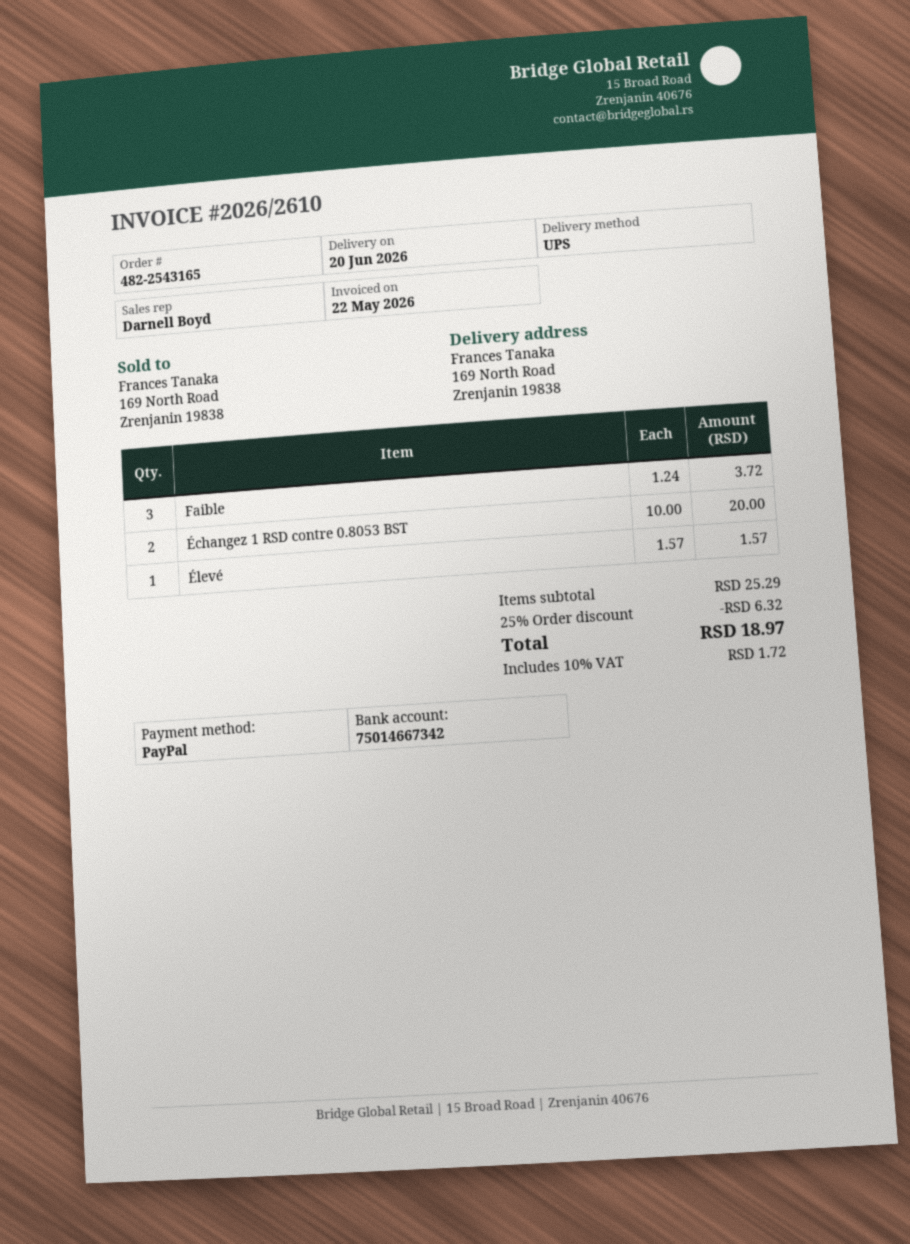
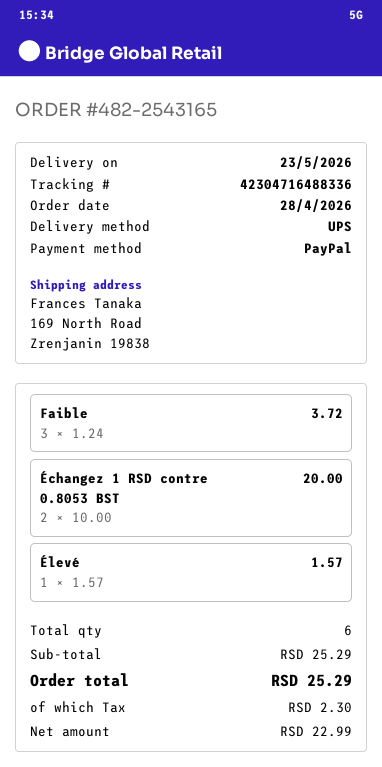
delivery date: 2026-06-20 -> 2026-05-23
discount: 25% = 6.32 -> none
tax: 1.72 -> 2.30
total: 18.97 -> 25.29

